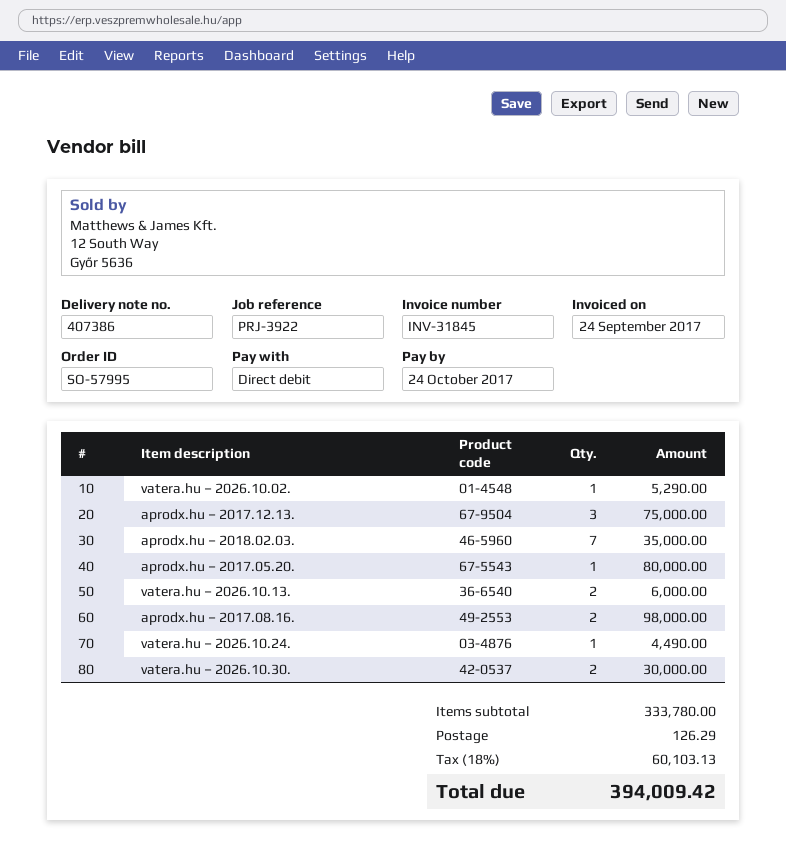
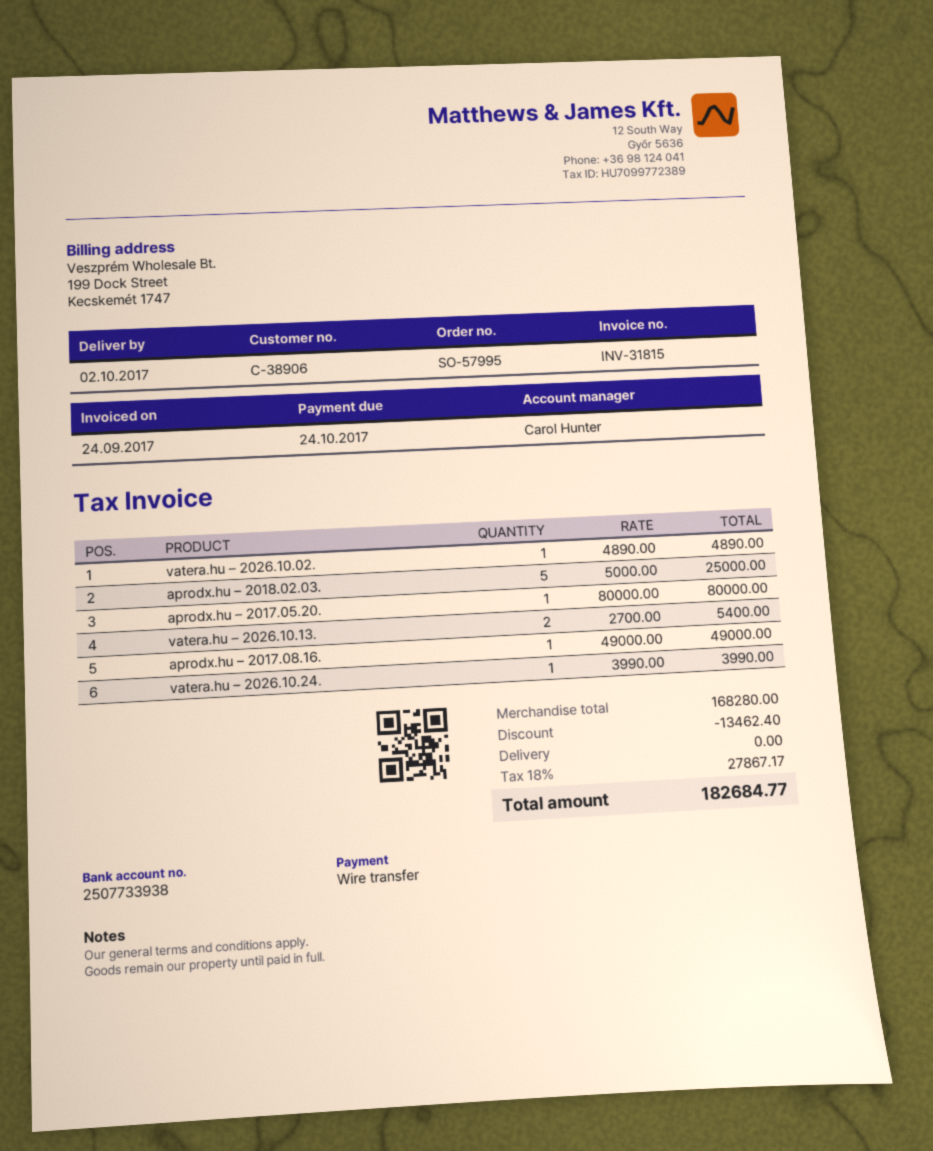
invoice number: INV-31845 -> INV-31815
payment method: direct debit -> bank transfer
vatera.hu – 2026.10.02.: 1 for 5290.00 -> 1 for 4890.00
aprodx.hu – 2017.12.13.: 3 for 75000.00 -> none
aprodx.hu – 2018.02.03.: 7 for 35000.00 -> 5 for 25000.00
vatera.hu – 2026.10.13.: 2 for 6000.00 -> 2 for 5400.00
aprodx.hu – 2017.08.16.: 2 for 98000.00 -> 1 for 49000.00
vatera.hu – 2026.10.24.: 1 for 4490.00 -> 1 for 3990.00
vatera.hu – 2026.10.30.: 2 for 30000.00 -> none
subtotal: 333780.00 -> 168280.00
discount: none -> 13462.40
shipping: 126.29 -> 0.00
tax: 18% = 60103.13 -> 18% = 27867.17
total: 394009.42 -> 182684.77

